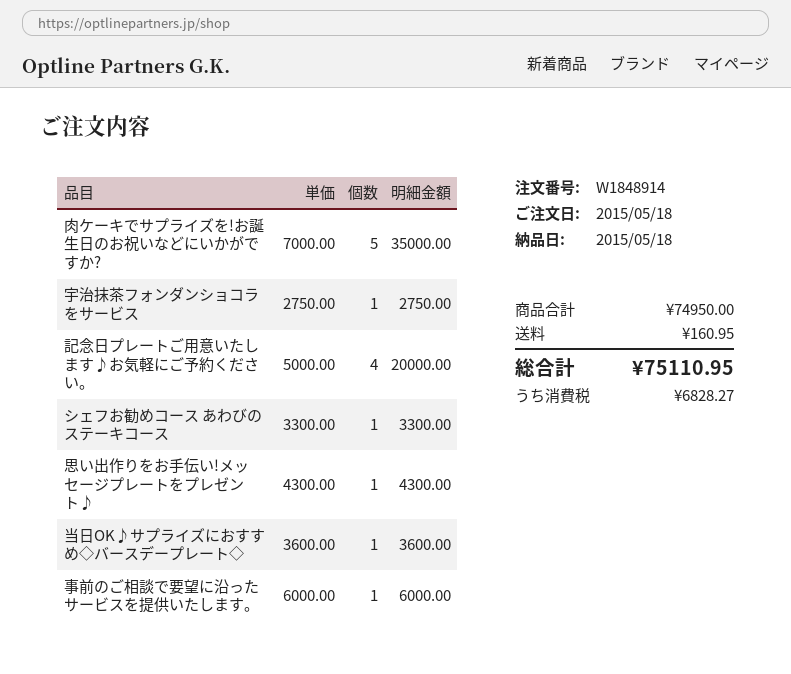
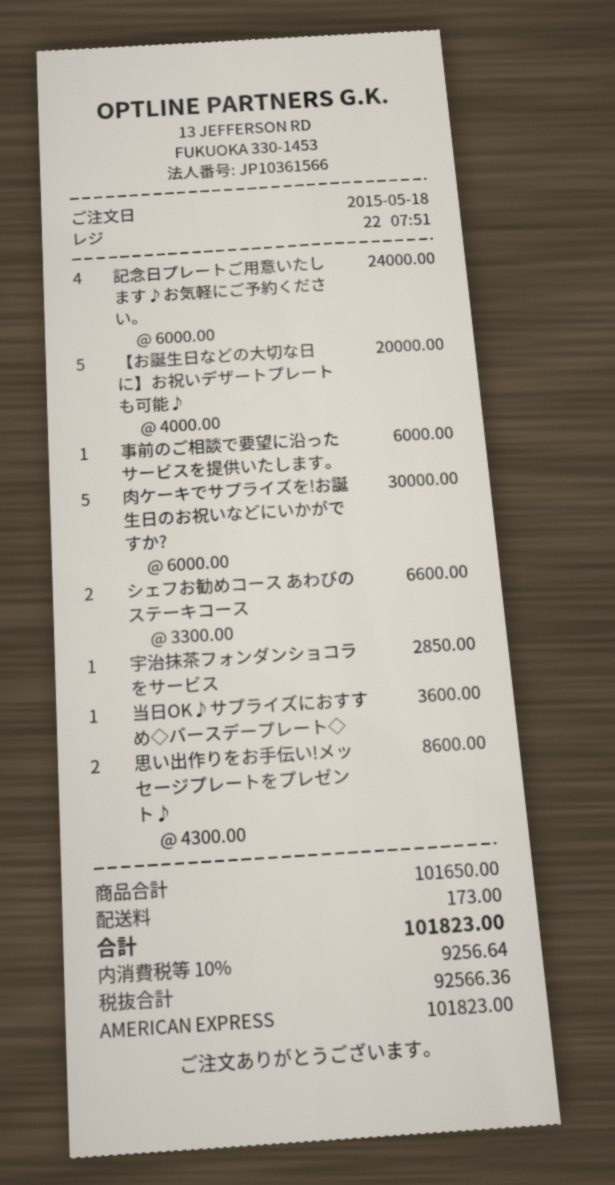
肉ケーキでサプライズを!お誕生日のお祝いなどにいかがですか?: 5 x 7000.00 = 35000.00 -> 5 x 6000.00 = 30000.00
宇治抹茶フォンダンショコラをサービス: 1 x 2750.00 = 2750.00 -> 1 x 2850.00 = 2850.00
記念日プレートご用意いたします♪お気軽にご予約ください。: 4 x 5000.00 = 20000.00 -> 4 x 6000.00 = 24000.00
シェフお勧めコース あわびのステーキコース: 1 x 3300.00 = 3300.00 -> 2 x 3300.00 = 6600.00
思い出作りをお手伝い!メッセージプレートをプレゼント♪: 1 x 4300.00 = 4300.00 -> 2 x 4300.00 = 8600.00
【お誕生日などの大切な日に】お祝いデザートプレートも可能♪: none -> 5 x 4000.00 = 20000.00
subtotal: 74950.00 -> 101650.00
shipping: 160.95 -> 173.00
tax: 6828.27 -> 9256.64
total: 75110.95 -> 101823.00

